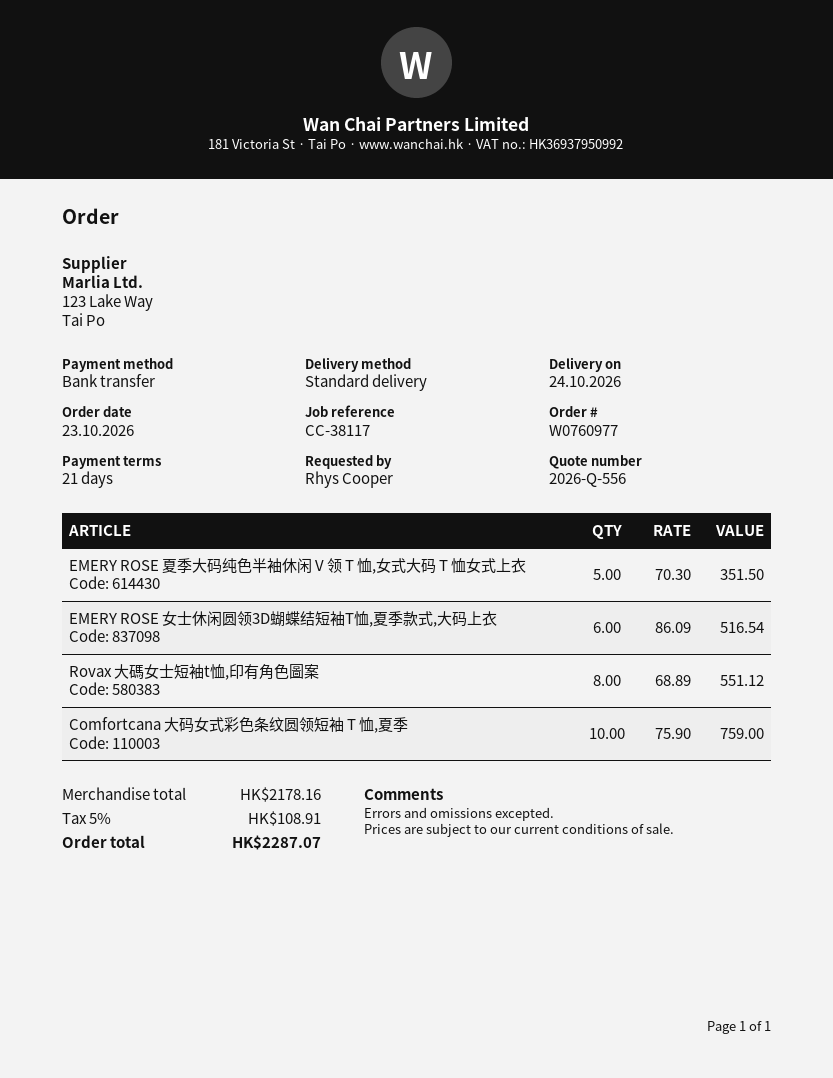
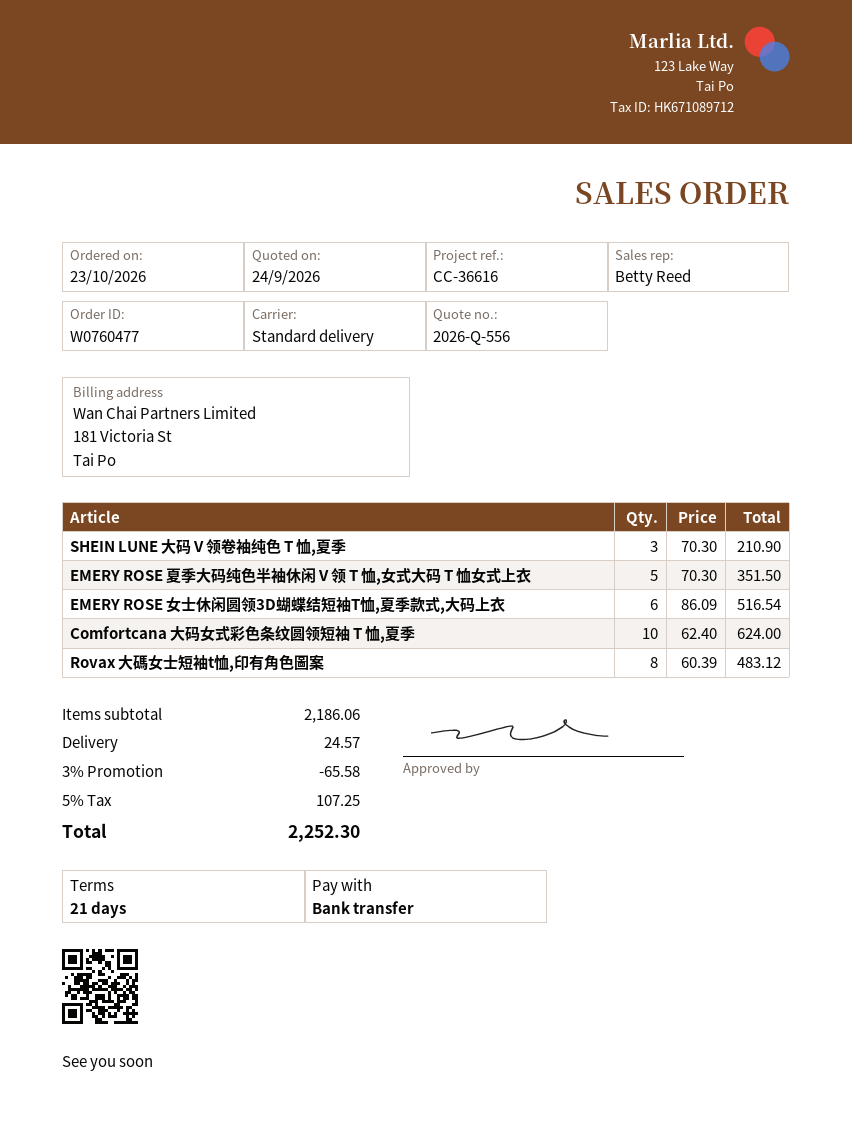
order number: W0760977 -> W0760477
reference: CC-38117 -> CC-36616
Rovax 大碼女士短袖t恤,印有角色圖案: 8 x 68.89 = 551.12 -> 8 x 60.39 = 483.12
Comfortcana 大码女式彩色条纹圆领短袖 T 恤,夏季: 10 x 75.90 = 759.00 -> 10 x 62.40 = 624.00
SHEIN LUNE 大码 V 领卷袖纯色 T 恤,夏季: none -> 3 x 70.30 = 210.90
subtotal: 2178.16 -> 2186.06
discount: none -> 3% = 65.58
shipping: none -> 24.57
tax: 5% = 108.91 -> 5% = 107.25
total: 2287.07 -> 2252.30

